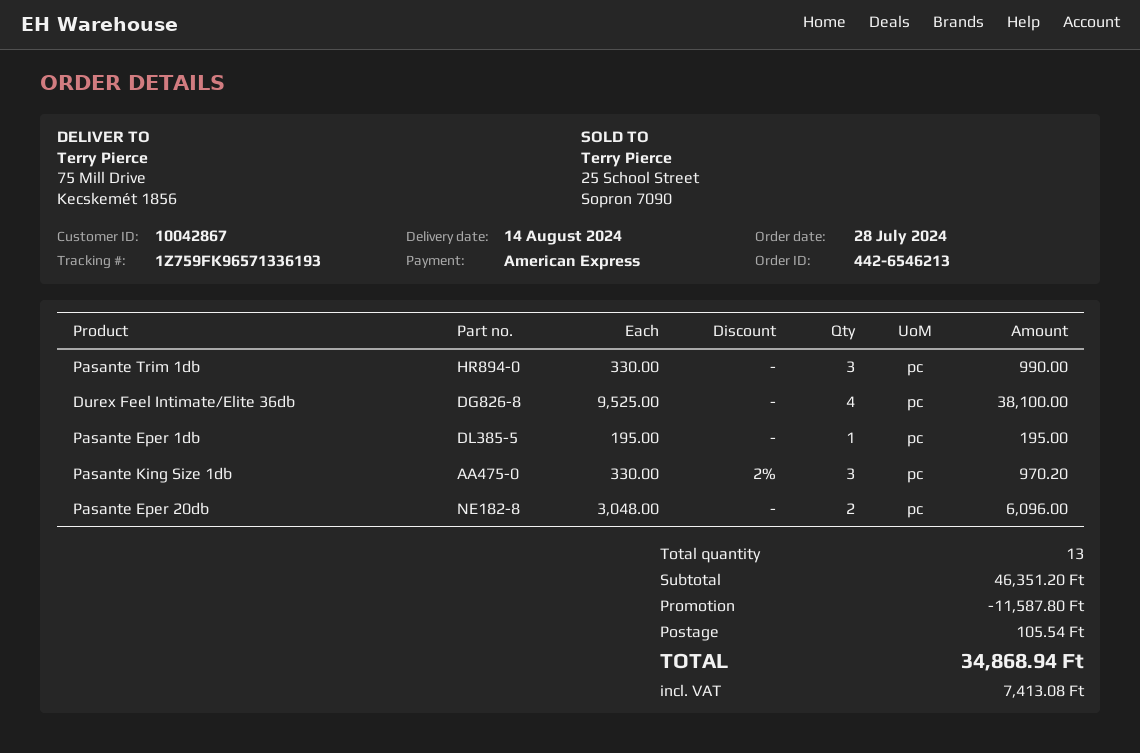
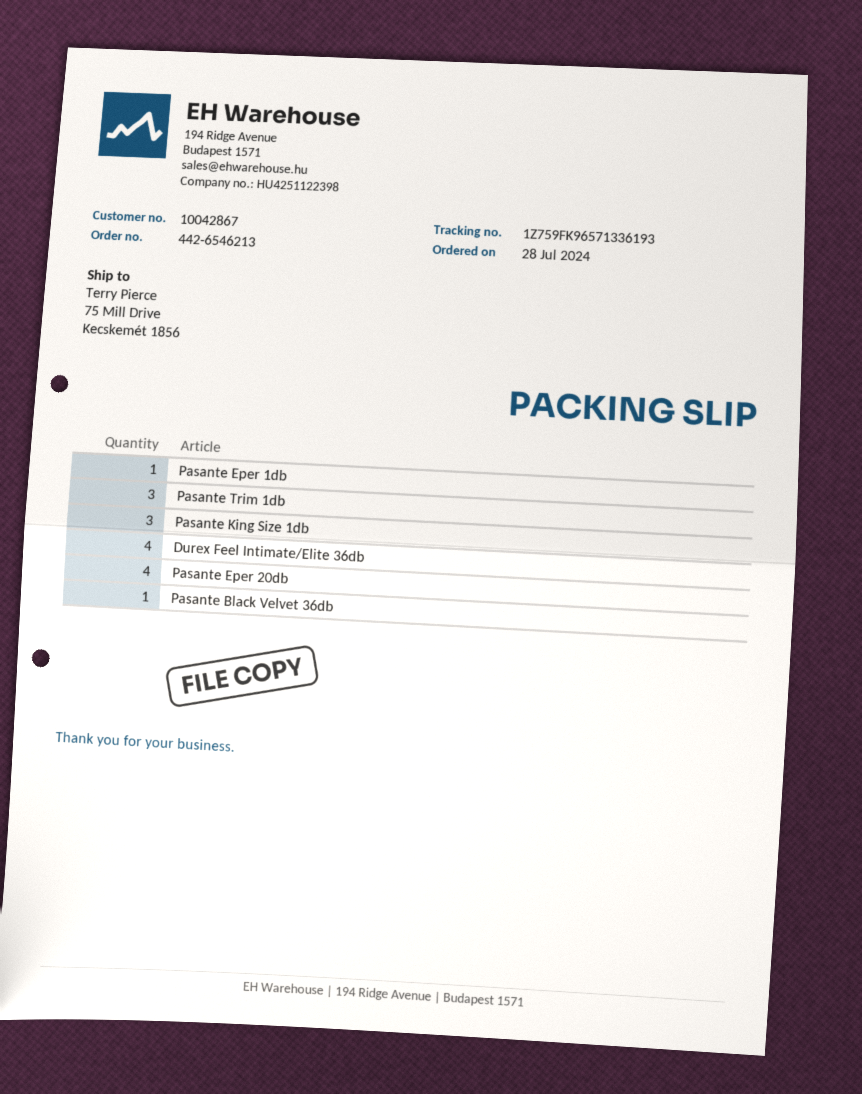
Pasante Eper 20db: 2 -> 4
Pasante Black Velvet 36db: none -> 1

